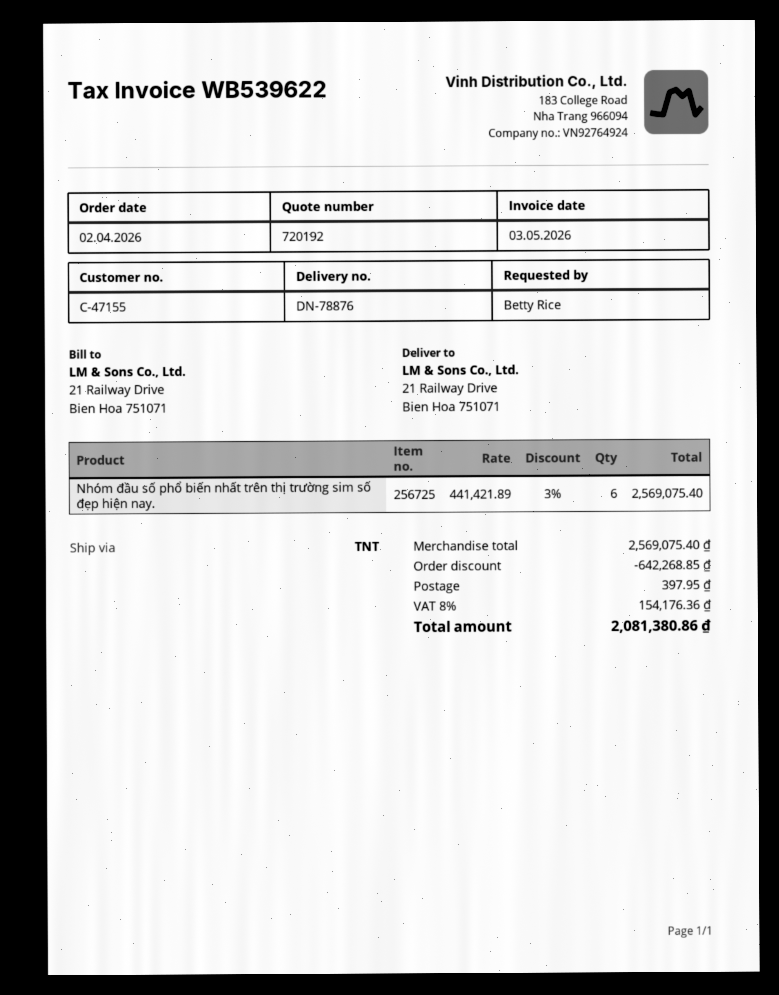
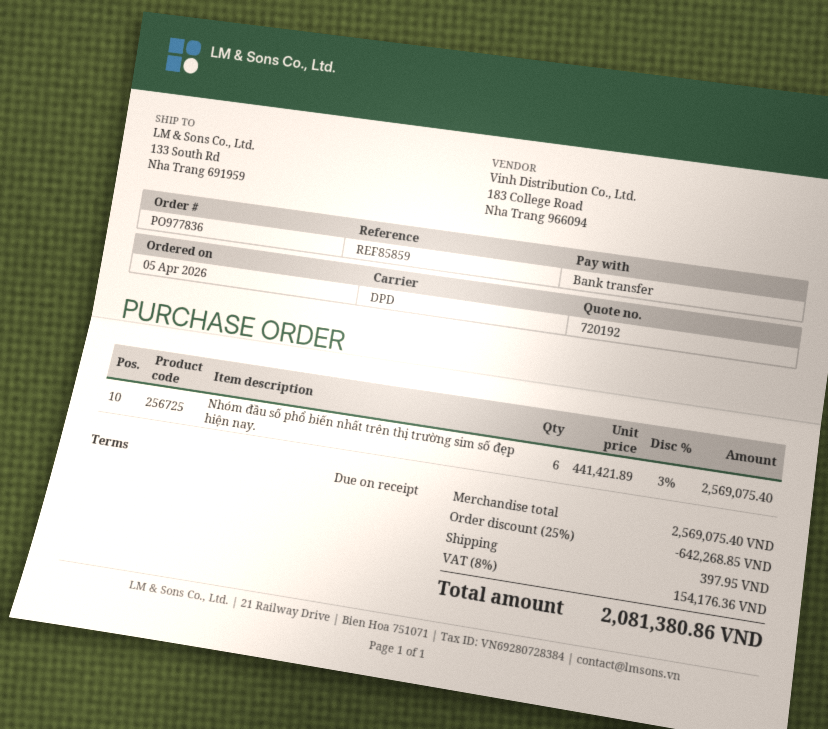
order date: 2026-04-02 -> 2026-04-05
shipping method: TNT -> DPD
ship to: 21 Railway Drive, Bien Hoa 751071 -> 133 South Rd, Nha Trang 691959

